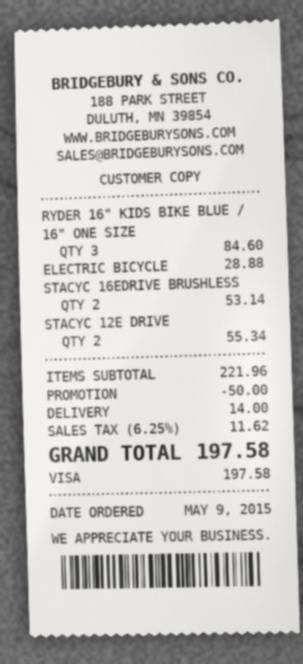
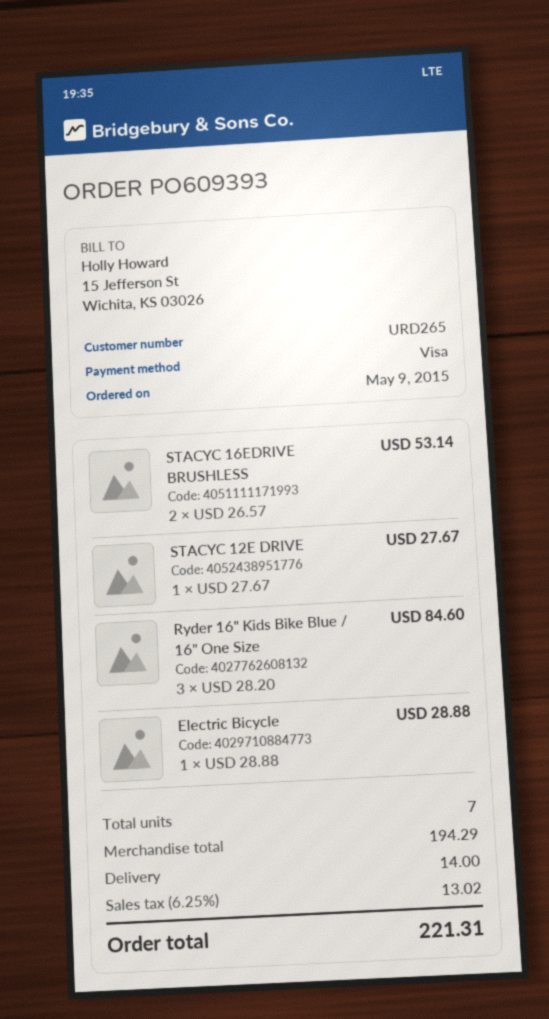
STACYC 12E DRIVE: 2 for 55.34 -> 1 for 27.67
subtotal: 221.96 -> 194.29
discount: 50.00 -> none
tax: 6.25% = 11.62 -> 6.25% = 13.02
total: 197.58 -> 221.31

